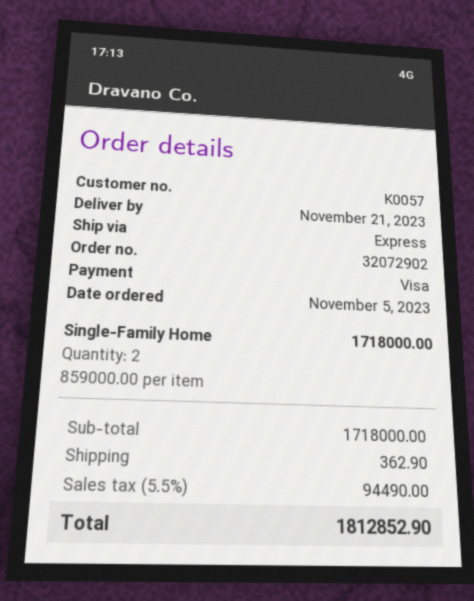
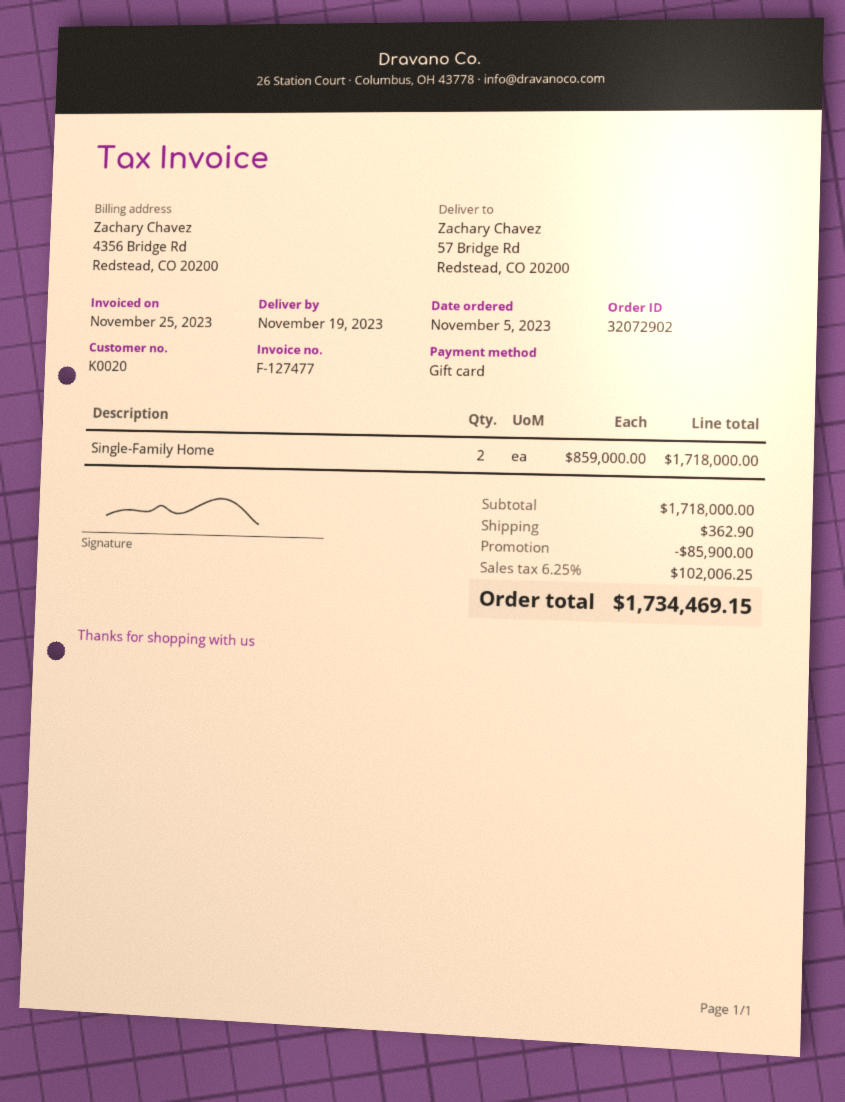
delivery date: 2023-11-21 -> 2023-11-19
customer number: K0057 -> K0020
payment method: Visa -> gift card
discount: none -> 85900.00
tax: 5.5% = 94490.00 -> 6.25% = 102006.25
total: 1812852.90 -> 1734469.15

